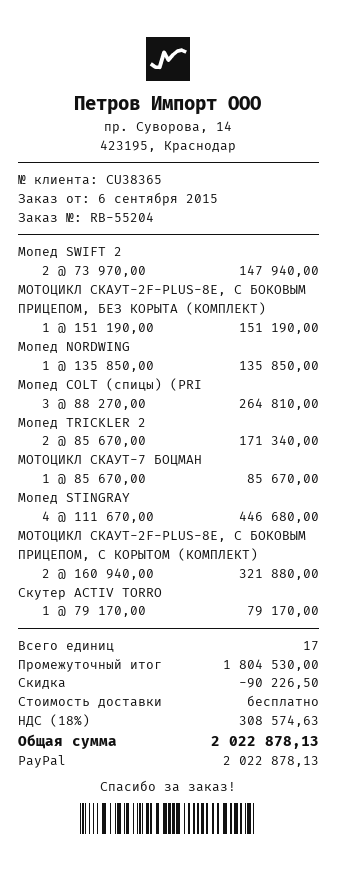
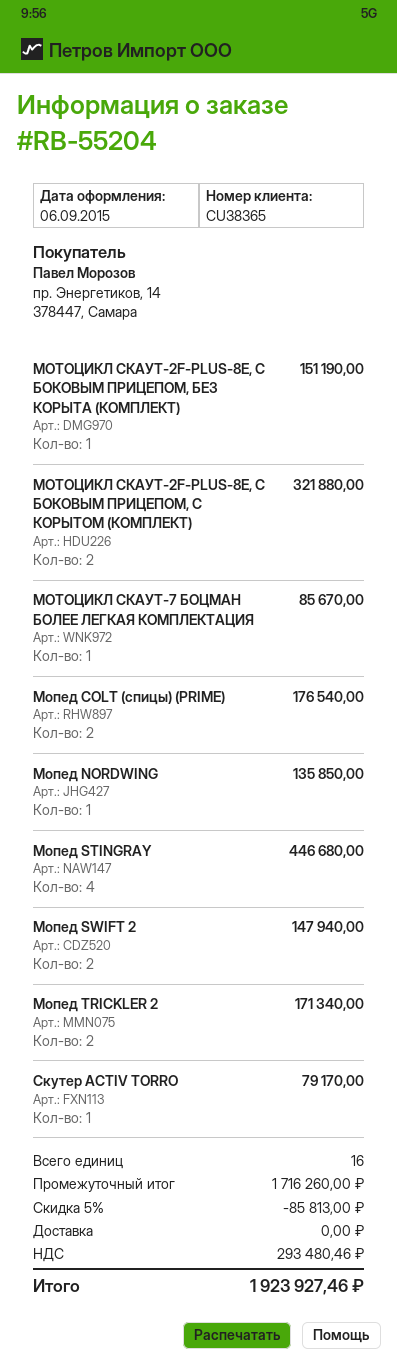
Мопед COLT (спицы) (PRI: 3 for 264810.00 -> 2 for 176540.00
total quantity: 17 -> 16
subtotal: 1804530.00 -> 1716260.00
discount: 90226.50 -> 85813.00
tax: 308574.63 -> 293480.46
total: 2022878.13 -> 1923927.46

